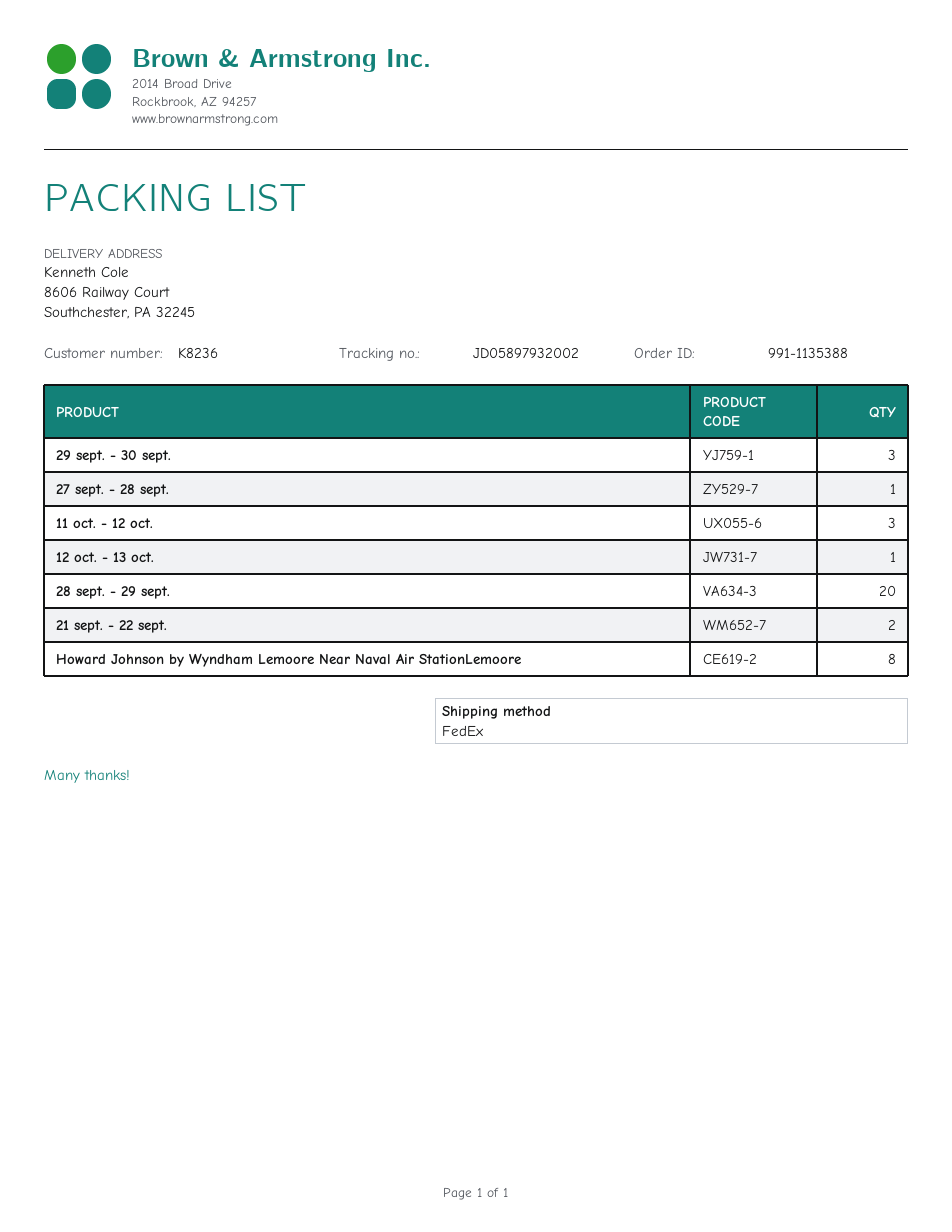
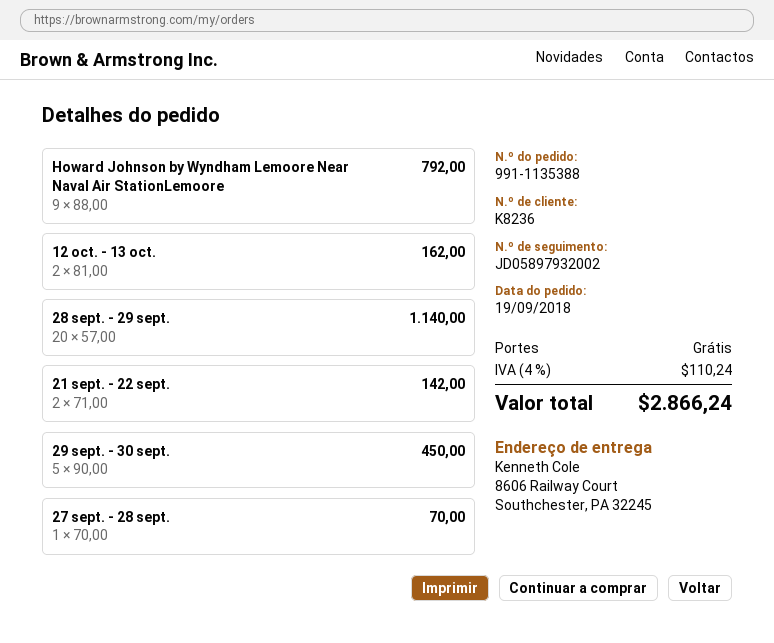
29 sept. - 30 sept.: 3 -> 5
11 oct. - 12 oct.: 3 -> none
12 oct. - 13 oct.: 1 -> 2
Howard Johnson by Wyndham Lemoore Near Naval Air StationLemoore: 8 -> 9

